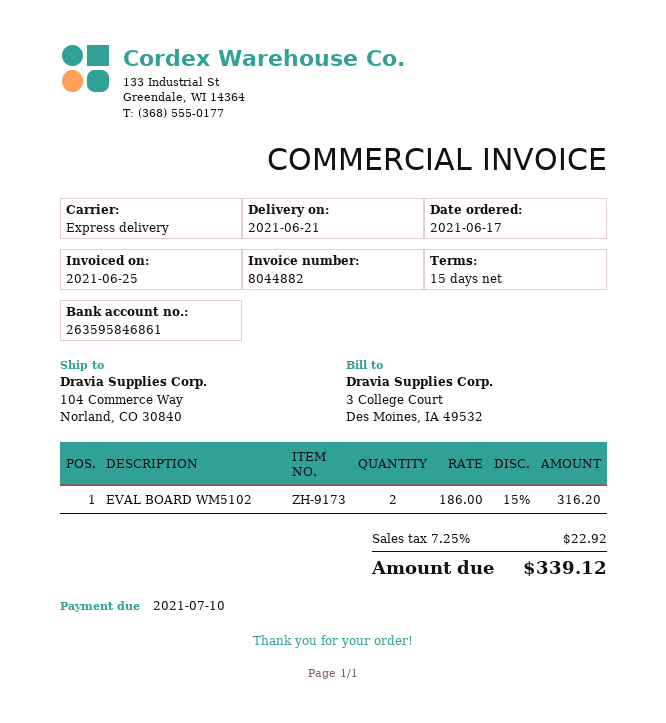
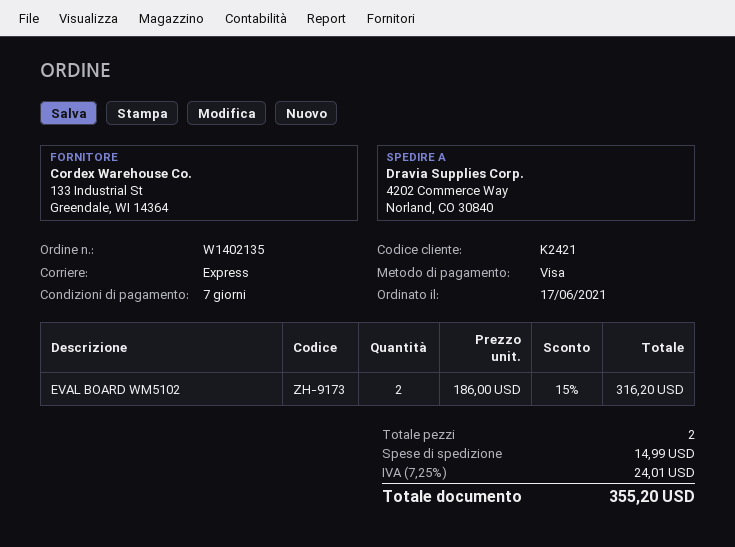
payment terms: 15 days -> 7 days
ship to: 104 Commerce Way, Norland, CO 30840 -> 4202 Commerce Way, Norland, CO 30840
shipping: none -> 14.99
tax: 7.25% = 22.92 -> 7.25% = 24.01
total: 339.12 -> 355.20

